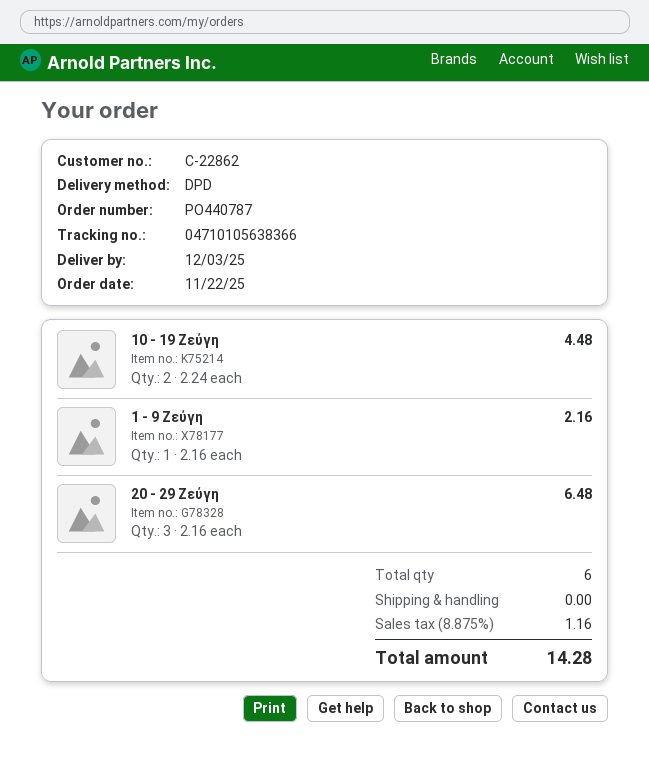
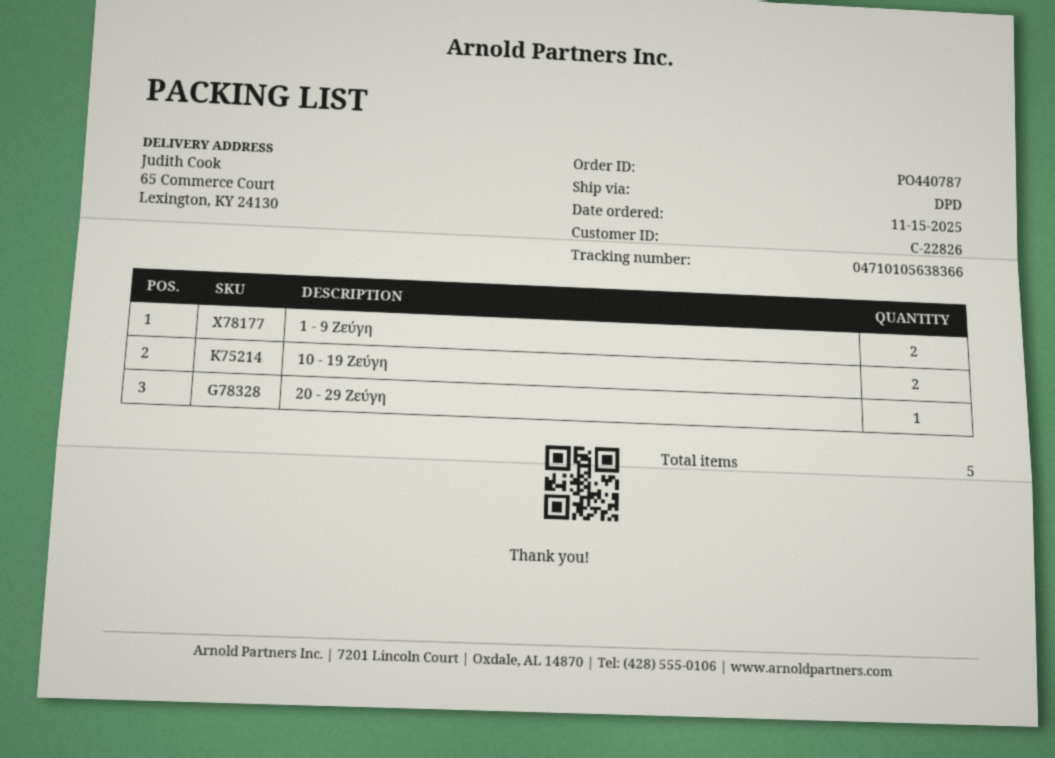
order date: 2025-11-22 -> 2025-11-15
customer number: C-22862 -> C-22826
1 - 9 Ζεύγη: 1 -> 2
20 - 29 Ζεύγη: 3 -> 1
total quantity: 6 -> 5

